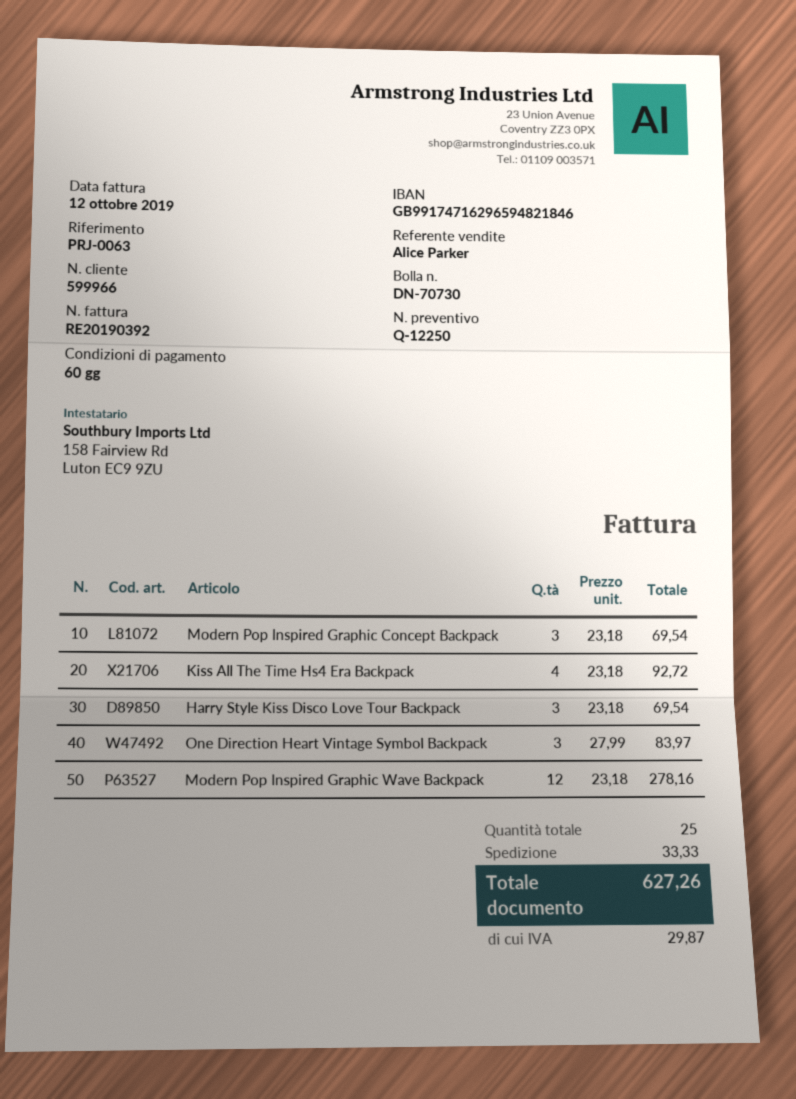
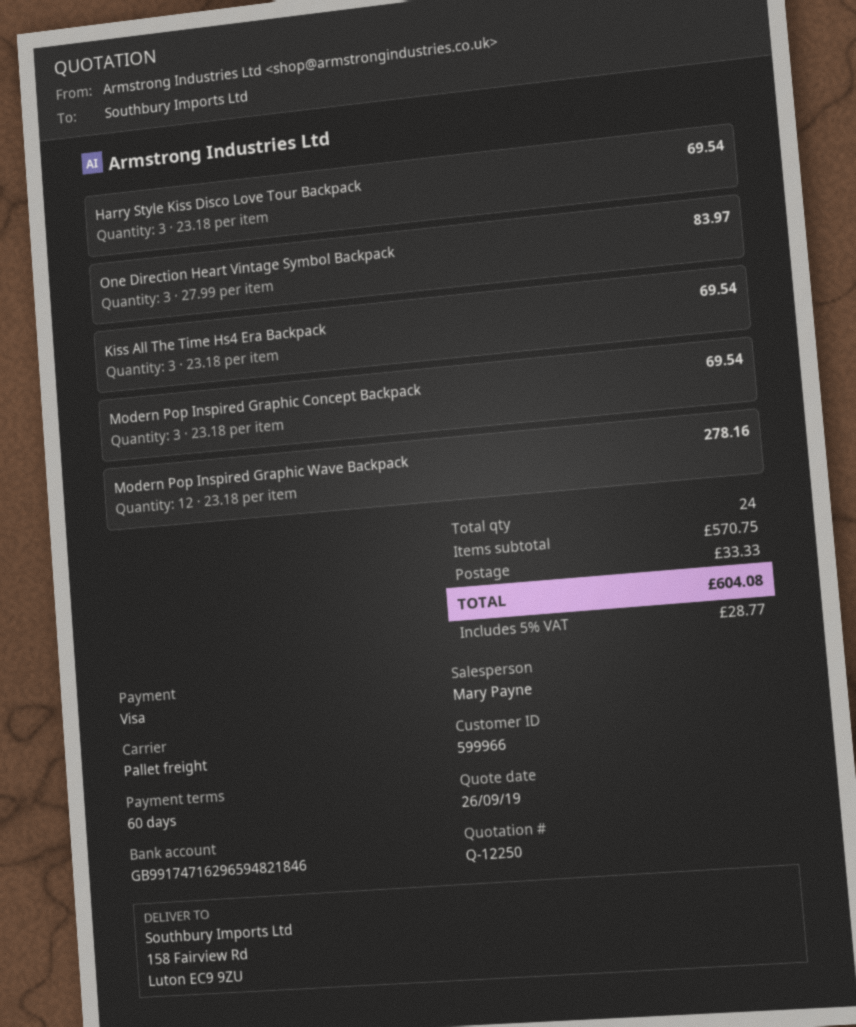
sales rep: Alice Parker -> Mary Payne
Kiss All The Time Hs4 Era Backpack: 4 x 23.18 = 92.72 -> 3 x 23.18 = 69.54
total quantity: 25 -> 24
tax: 29.87 -> 28.77
total: 627.26 -> 604.08

